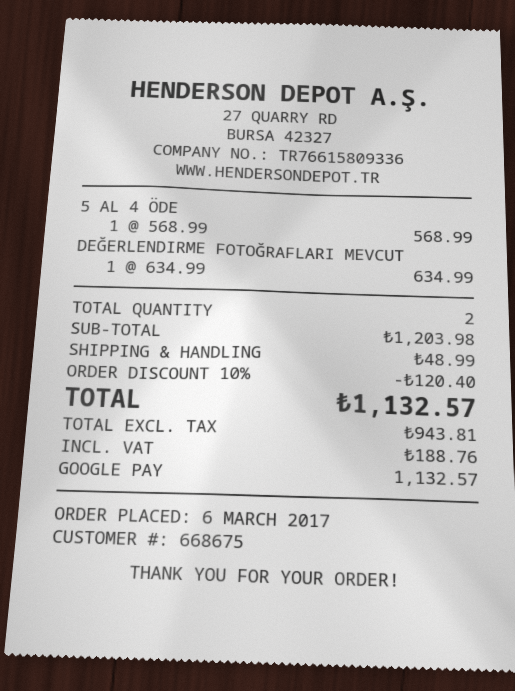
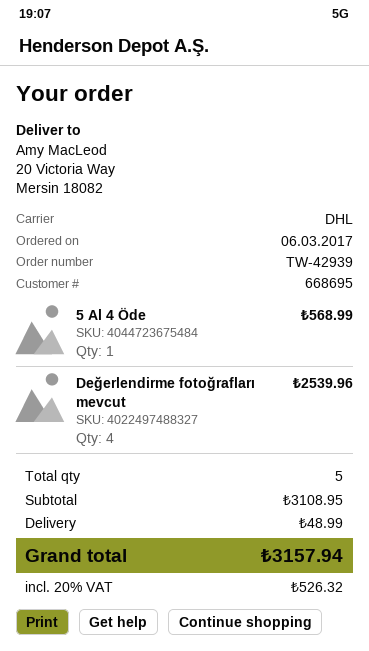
customer number: 668675 -> 668695
DEĞERLENDIRME FOTOĞRAFLARI MEVCUT: 1 for 634.99 -> 4 for 2539.96
total quantity: 2 -> 5
subtotal: 1203.98 -> 3108.95
discount: 10% = 120.40 -> none
tax: 188.76 -> 526.32
total: 1132.57 -> 3157.94

